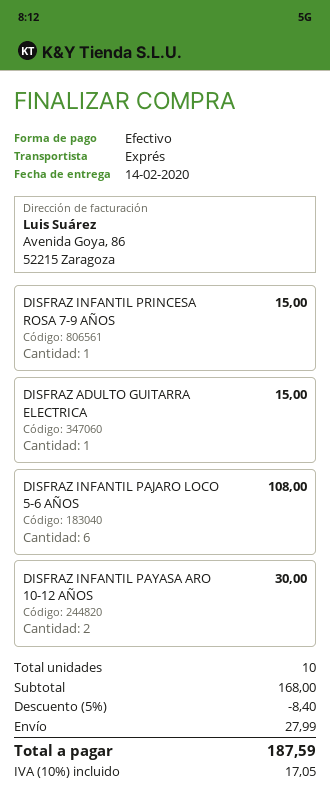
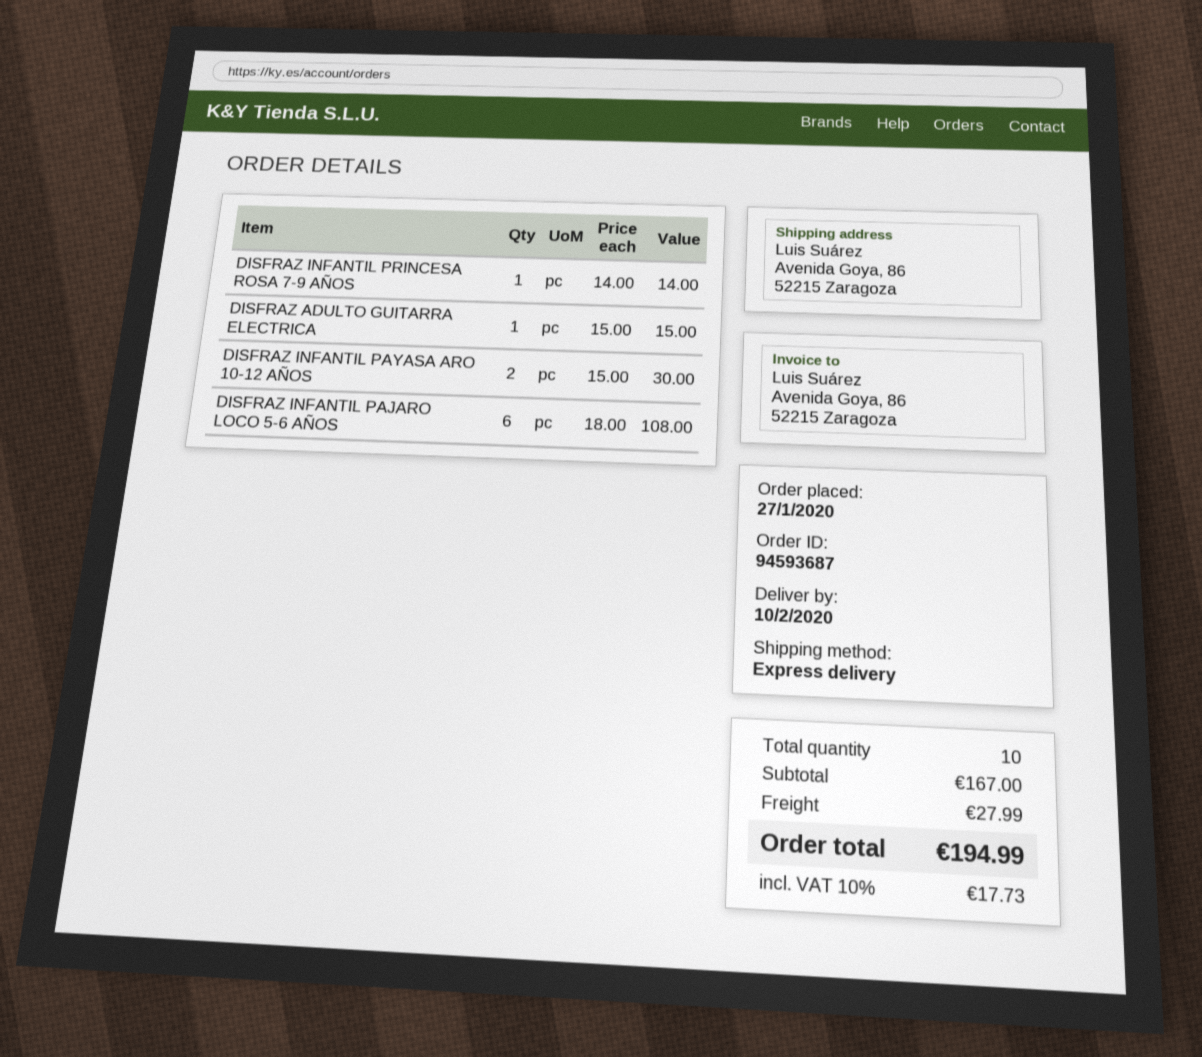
delivery date: 2020-02-14 -> 2020-02-10
DISFRAZ INFANTIL PRINCESA ROSA 7-9 AÑOS: 1 for 15.00 -> 1 for 14.00
subtotal: 168.00 -> 167.00
discount: 5% = 8.40 -> none
tax: 10% = 17.05 -> 10% = 17.73
total: 187.59 -> 194.99

